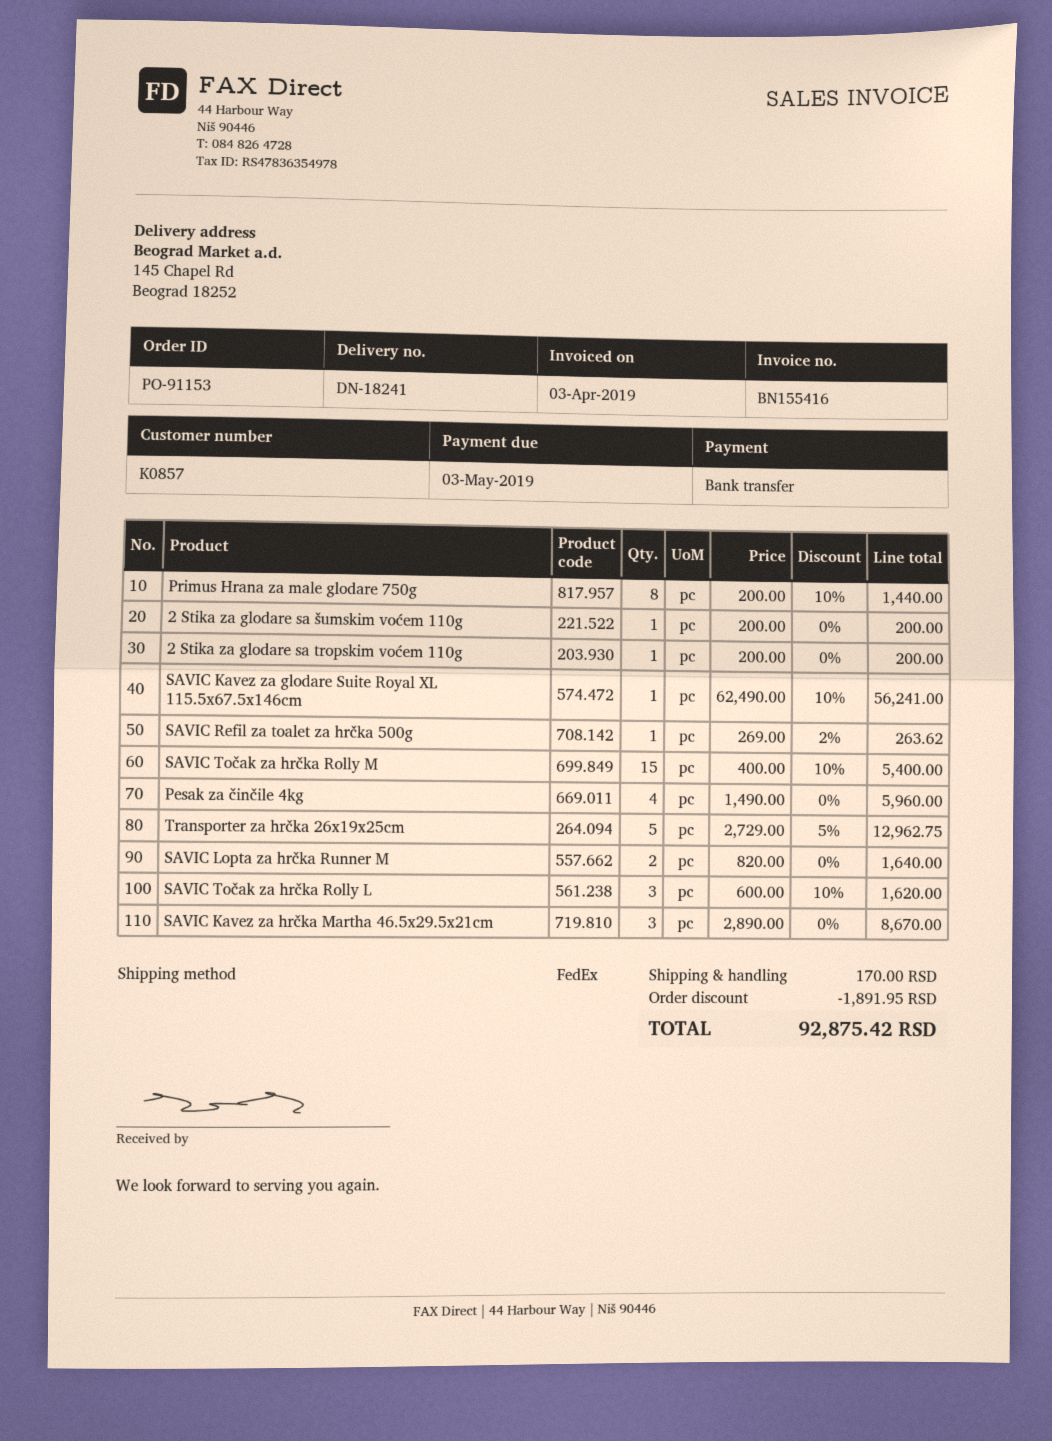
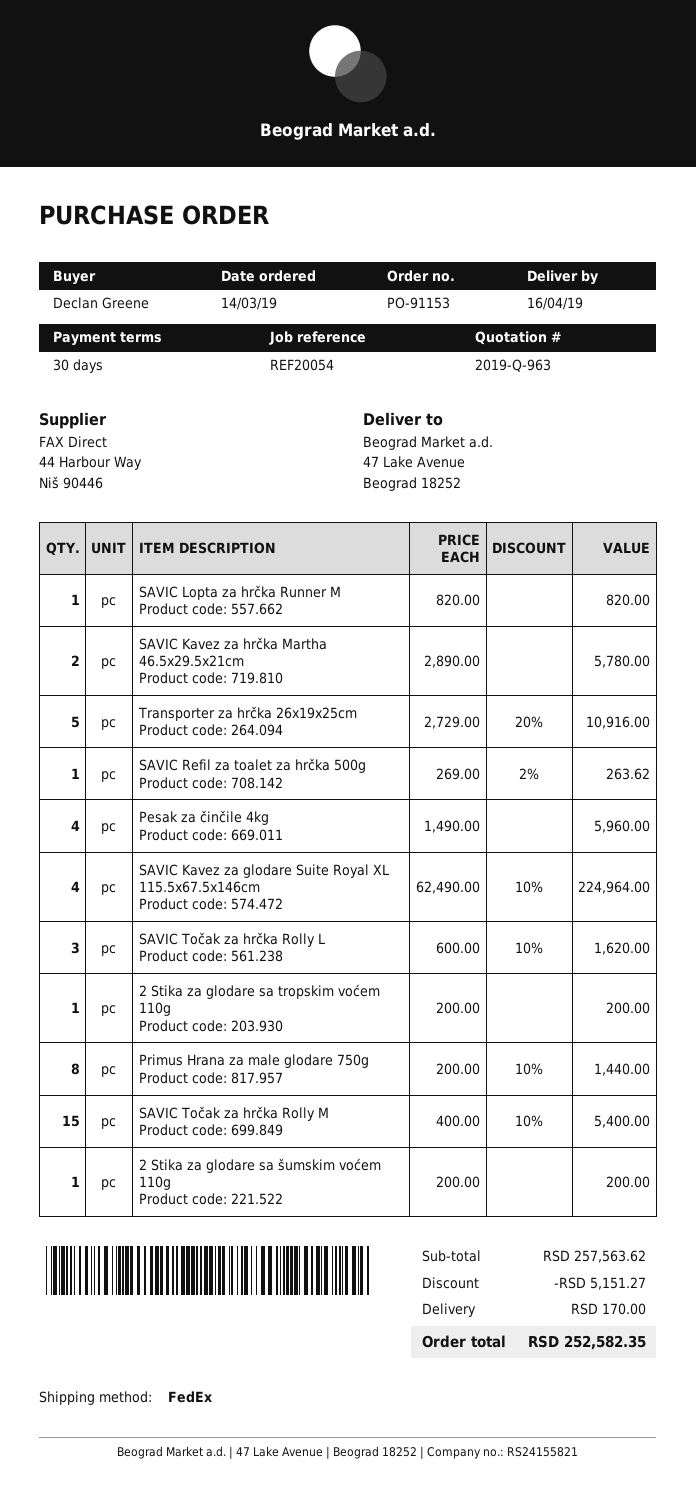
ship to: 145 Chapel Rd, Beograd 18252 -> 47 Lake Avenue, Beograd 18252
SAVIC Kavez za glodare Suite Royal XL 115.5x67.5x146cm: 1 x 62490.00 - 10% = 56241.00 -> 4 x 62490.00 - 10% = 224964.00
Transporter za hrčka 26x19x25cm: 5 x 2729.00 - 5% = 12962.75 -> 5 x 2729.00 - 20% = 10916.00
SAVIC Lopta za hrčka Runner M: 2 x 820.00 = 1640.00 -> 1 x 820.00 = 820.00
SAVIC Kavez za hrčka Martha 46.5x29.5x21cm: 3 x 2890.00 = 8670.00 -> 2 x 2890.00 = 5780.00
discount: 1891.95 -> 5151.27
total: 92875.42 -> 252582.35

